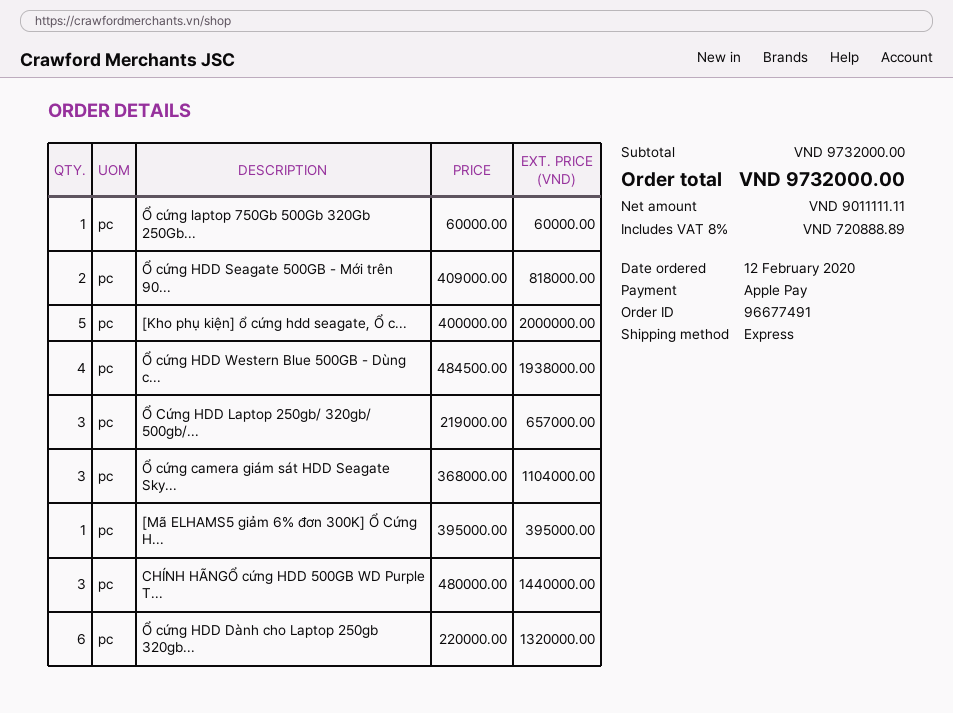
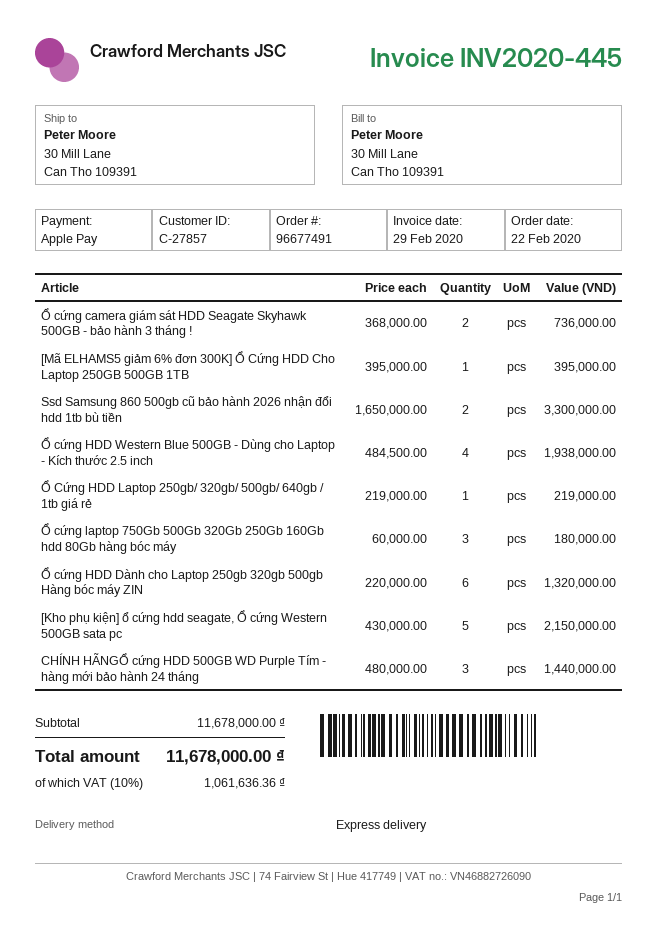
order date: 2020-02-12 -> 2020-02-22
Ổ cứng laptop 750Gb 500Gb 320Gb 250Gb...: 1 x 60000.00 = 60000.00 -> 3 x 60000.00 = 180000.00
Ổ cứng HDD Seagate 500GB - Mới trên 90...: 2 x 409000.00 = 818000.00 -> none
[Kho phụ kiện] ổ cứng hdd seagate, Ổ c...: 5 x 400000.00 = 2000000.00 -> 5 x 430000.00 = 2150000.00
Ổ Cứng HDD Laptop 250gb/ 320gb/ 500gb/...: 3 x 219000.00 = 657000.00 -> 1 x 219000.00 = 219000.00
Ổ cứng camera giám sát HDD Seagate Sky...: 3 x 368000.00 = 1104000.00 -> 2 x 368000.00 = 736000.00
Ssd Samsung 860 500gb cũ bảo hành 2026 nhận đổi hdd 1tb bù tiền: none -> 2 x 1650000.00 = 3300000.00
subtotal: 9732000.00 -> 11678000.00
tax: 8% = 720888.89 -> 10% = 1061636.36
total: 9732000.00 -> 11678000.00

